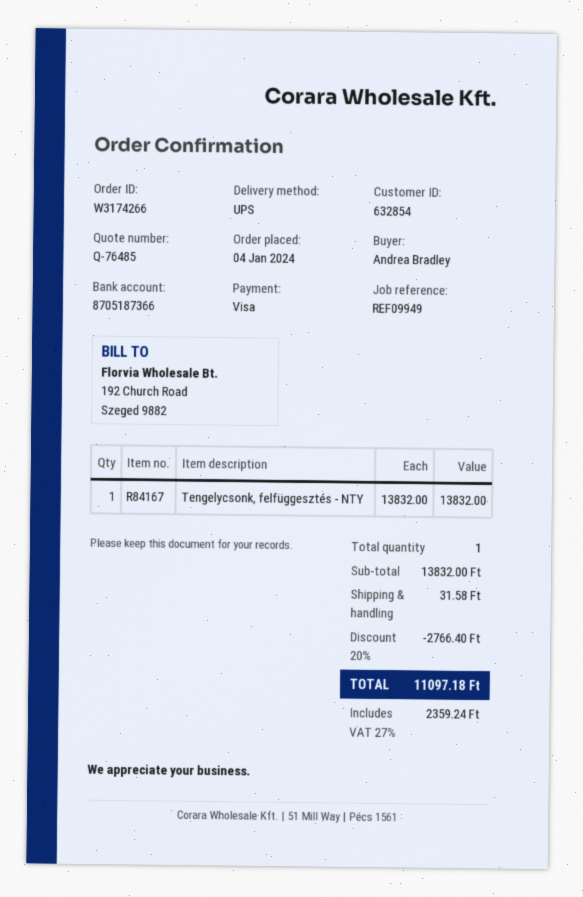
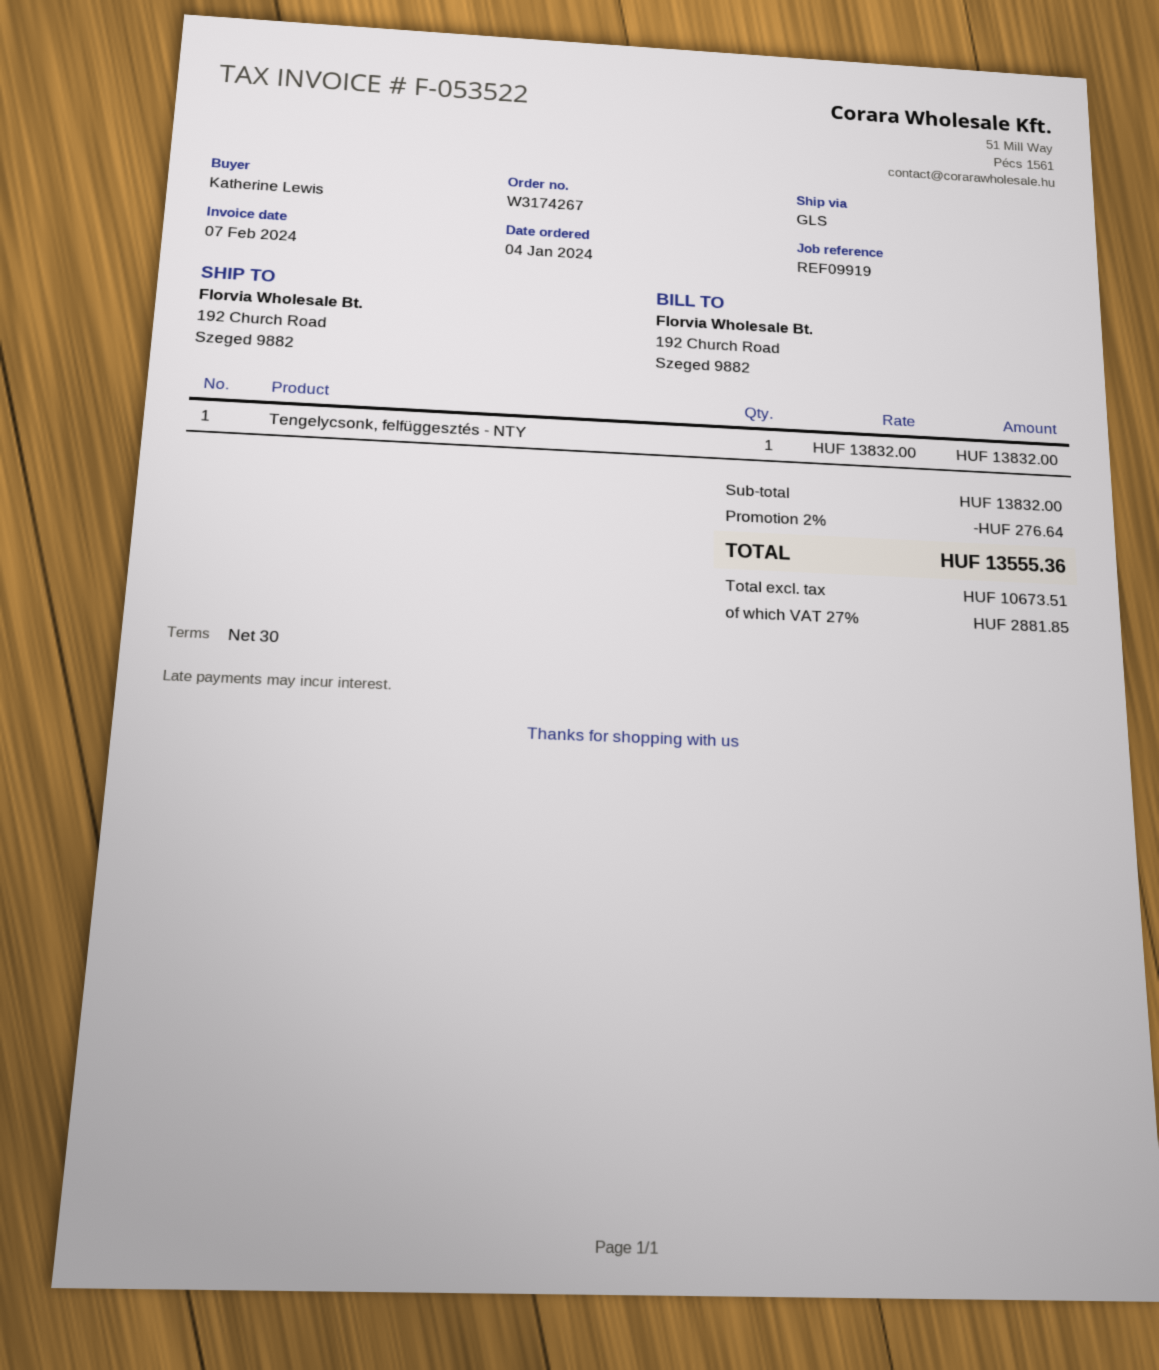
order number: W3174266 -> W3174267
reference: REF09949 -> REF09919
ordered by: Andrea Bradley -> Katherine Lewis
shipping method: UPS -> GLS
discount: 20% = 2766.40 -> 2% = 276.64
shipping: 31.58 -> none
tax: 27% = 2359.24 -> 27% = 2881.85
total: 11097.18 -> 13555.36

